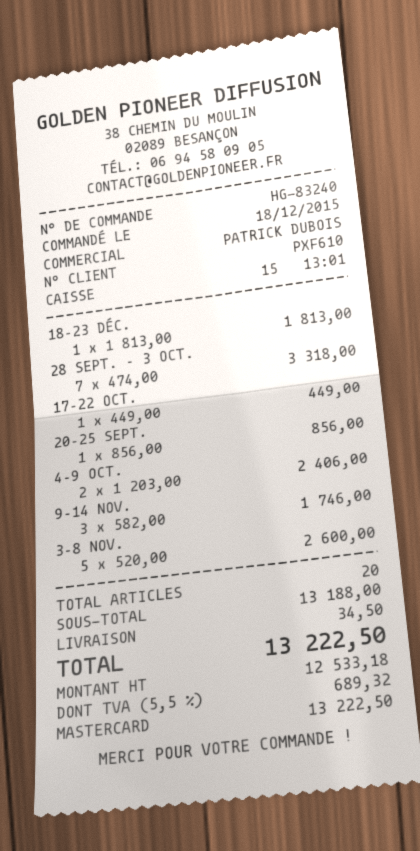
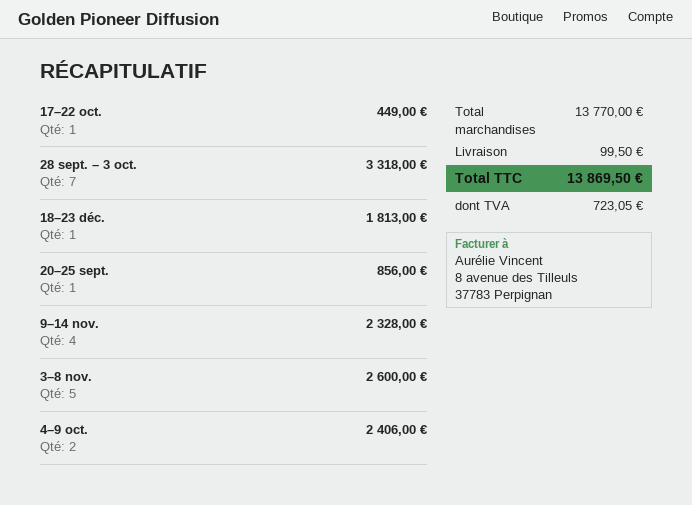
9–14 NOV.: 3 for 1746.00 -> 4 for 2328.00
subtotal: 13188.00 -> 13770.00
shipping: 34.50 -> 99.50
tax: 689.32 -> 723.05
total: 13222.50 -> 13869.50

